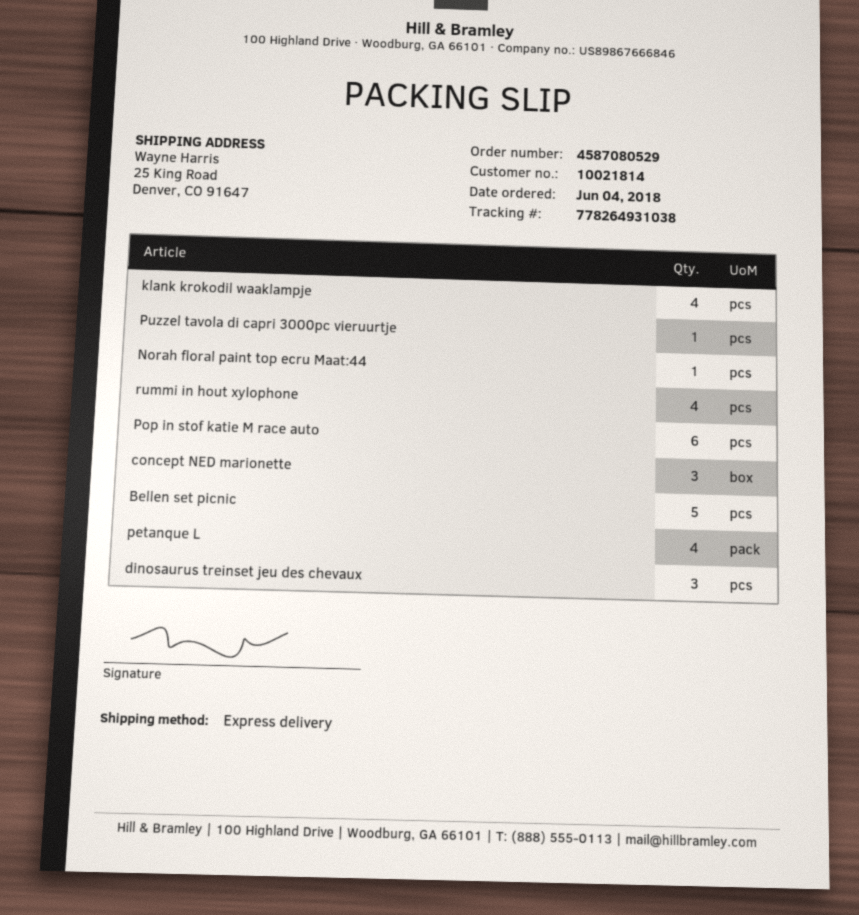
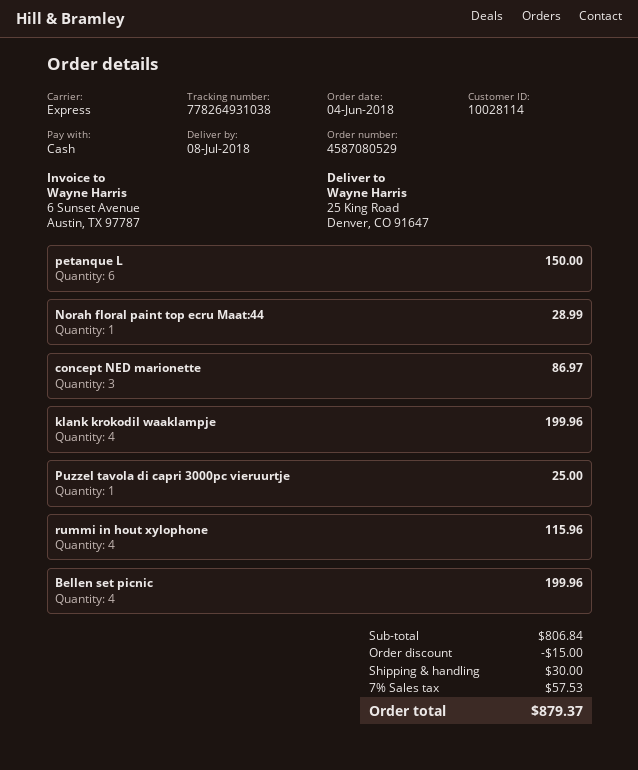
customer number: 10021814 -> 10028114
Pop in stof katie M race auto: 6 -> none
Bellen set picnic: 5 -> 4
petanque L: 4 -> 6
dinosaurus treinset jeu des chevaux: 3 -> none

